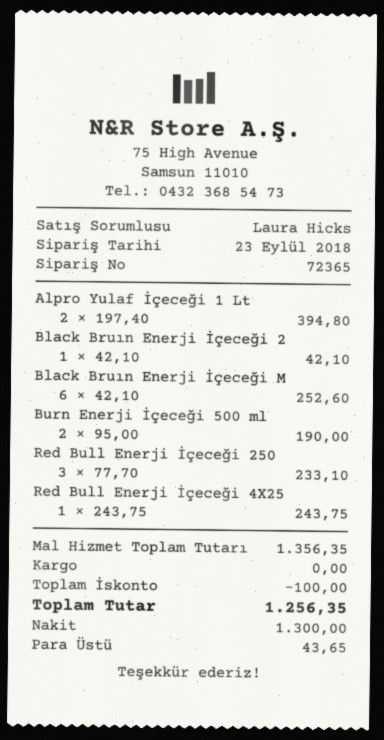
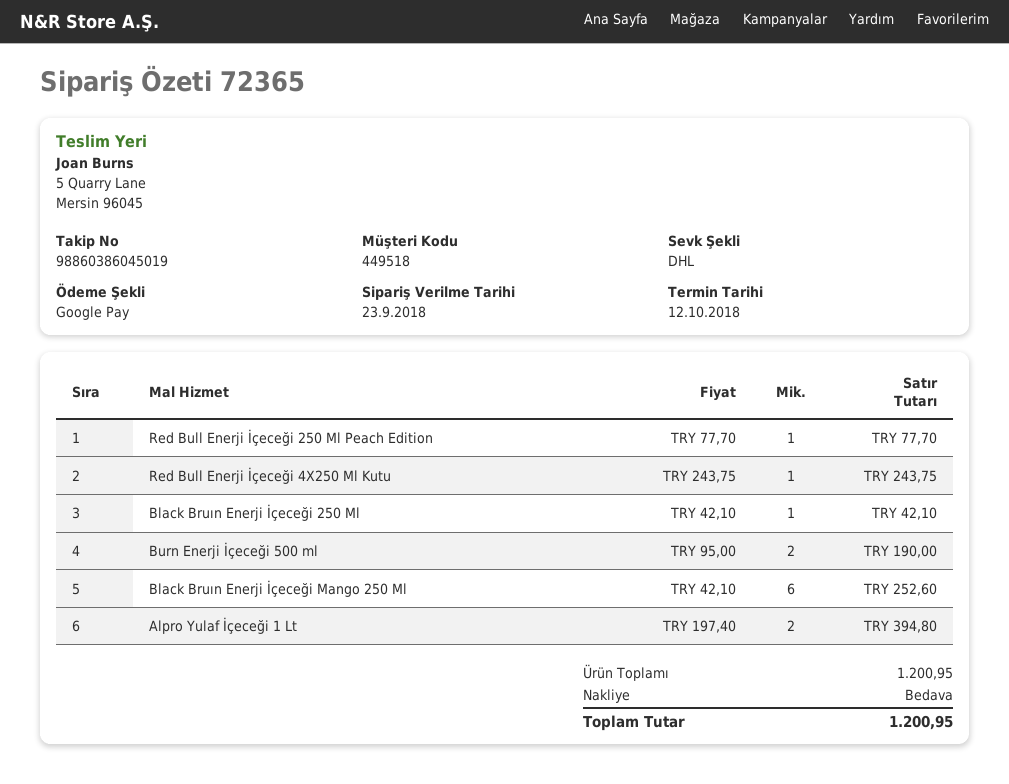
payment method: cash -> Google Pay
Red Bull Enerji İçeceği 250: 3 x 77.70 = 233.10 -> 1 x 77.70 = 77.70
subtotal: 1356.35 -> 1200.95
discount: 100.00 -> none
total: 1256.35 -> 1200.95

